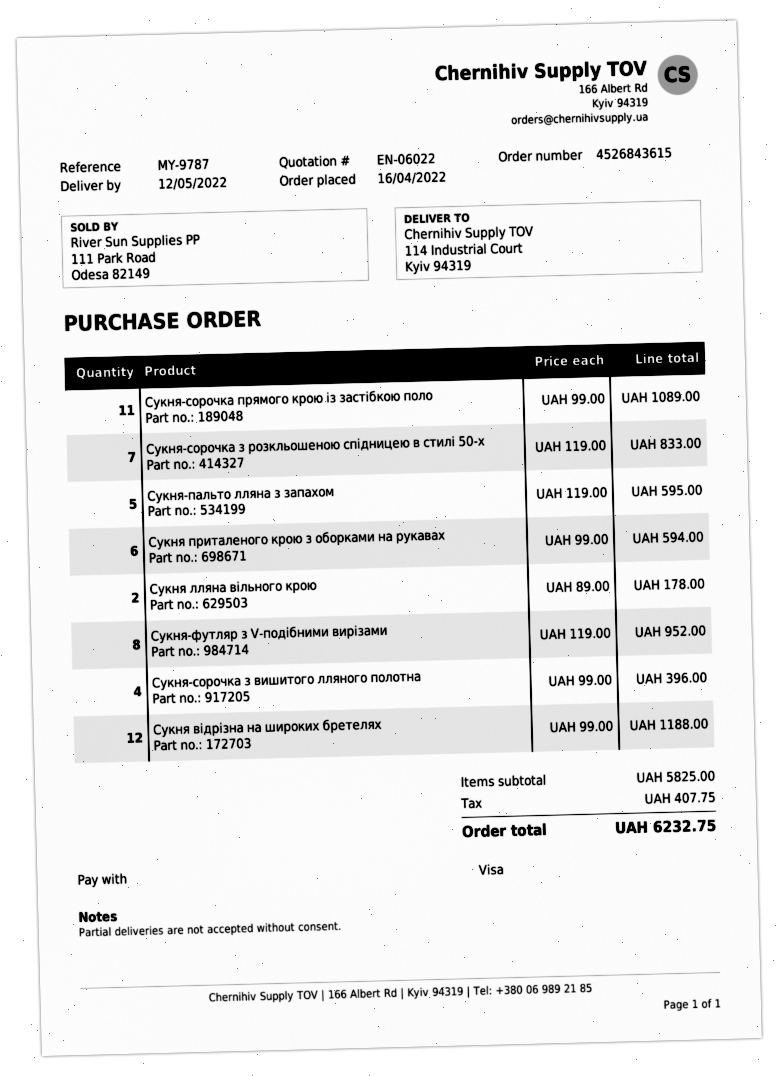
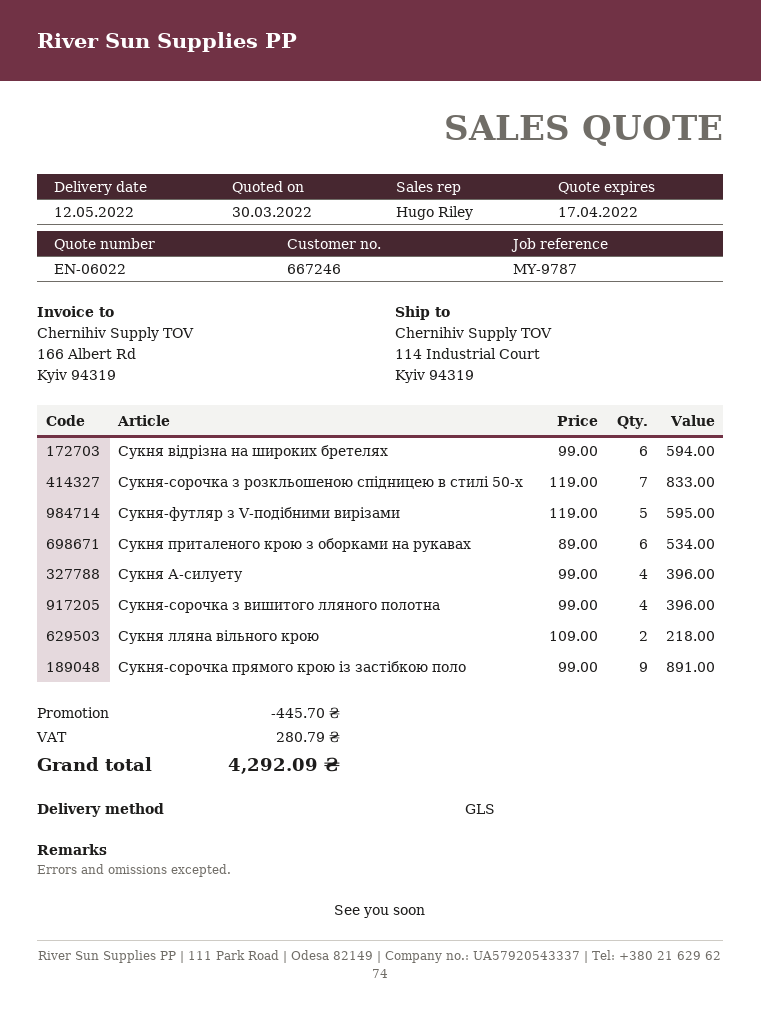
Сукня-сорочка прямого крою із застібкою поло: 11 x 99.00 = 1089.00 -> 9 x 99.00 = 891.00
Сукня-пальто лляна з запахом: 5 x 119.00 = 595.00 -> none
Сукня приталеного крою з оборками на рукавах: 6 x 99.00 = 594.00 -> 6 x 89.00 = 534.00
Сукня лляна вільного крою: 2 x 89.00 = 178.00 -> 2 x 109.00 = 218.00
Сукня-футляр з V-подібними вирізами: 8 x 119.00 = 952.00 -> 5 x 119.00 = 595.00
Сукня відрізна на широких бретелях: 12 x 99.00 = 1188.00 -> 6 x 99.00 = 594.00
Сукня А-силуету: none -> 4 x 99.00 = 396.00
discount: none -> 445.70
tax: 407.75 -> 280.79
total: 6232.75 -> 4292.09

